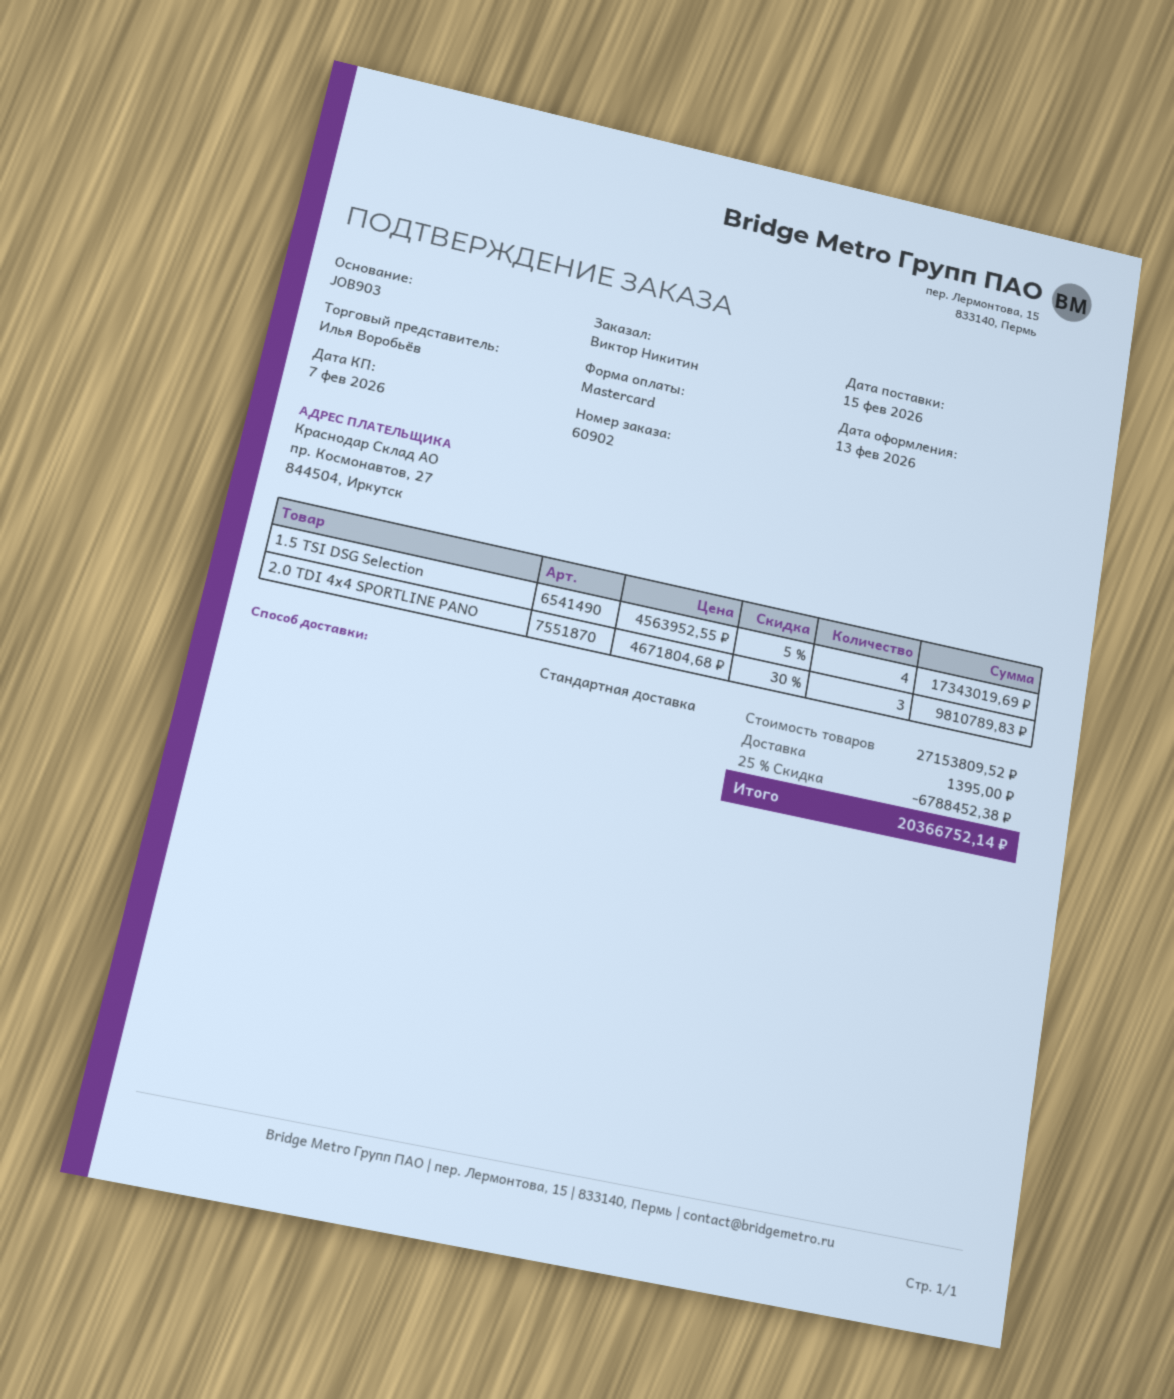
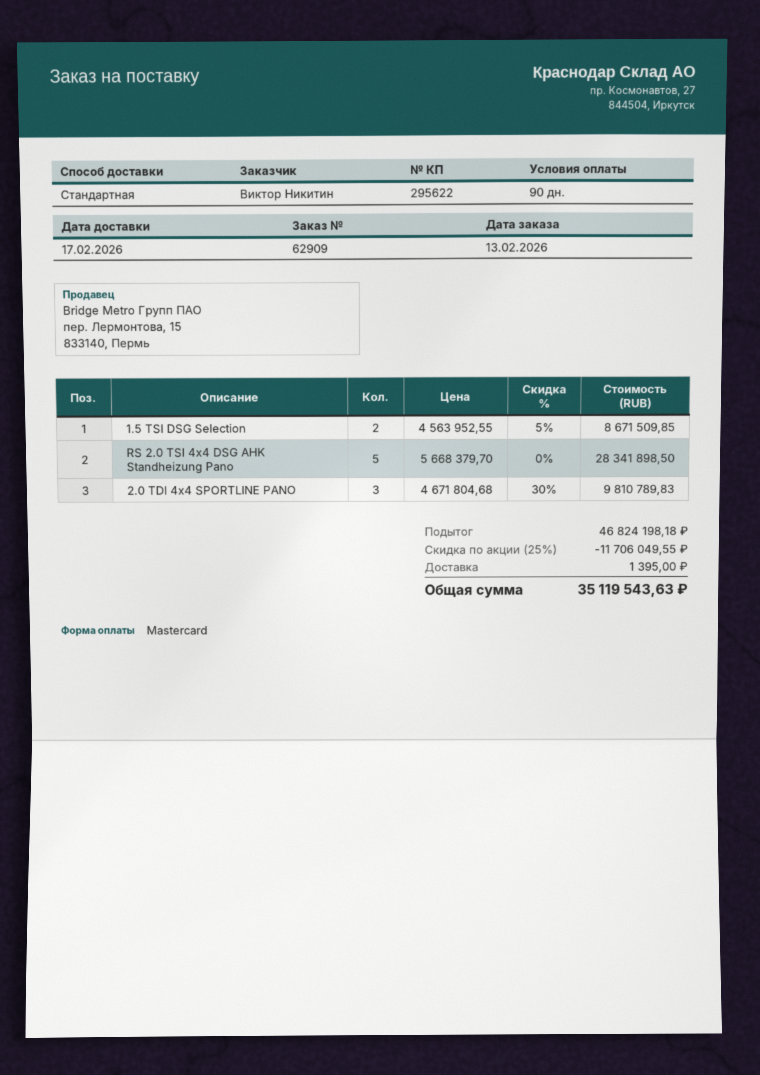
order number: 60902 -> 62909
delivery date: 2026-02-15 -> 2026-02-17
1.5 TSI DSG Selection: 4 x 4563952.55 - 5% = 17343019.69 -> 2 x 4563952.55 - 5% = 8671509.85
RS 2.0 TSI 4x4 DSG AHK Standheizung Pano: none -> 5 x 5668379.70 = 28341898.50
subtotal: 27153809.52 -> 46824198.18
discount: 25% = 6788452.38 -> 25% = 11706049.55
total: 20366752.14 -> 35119543.63

